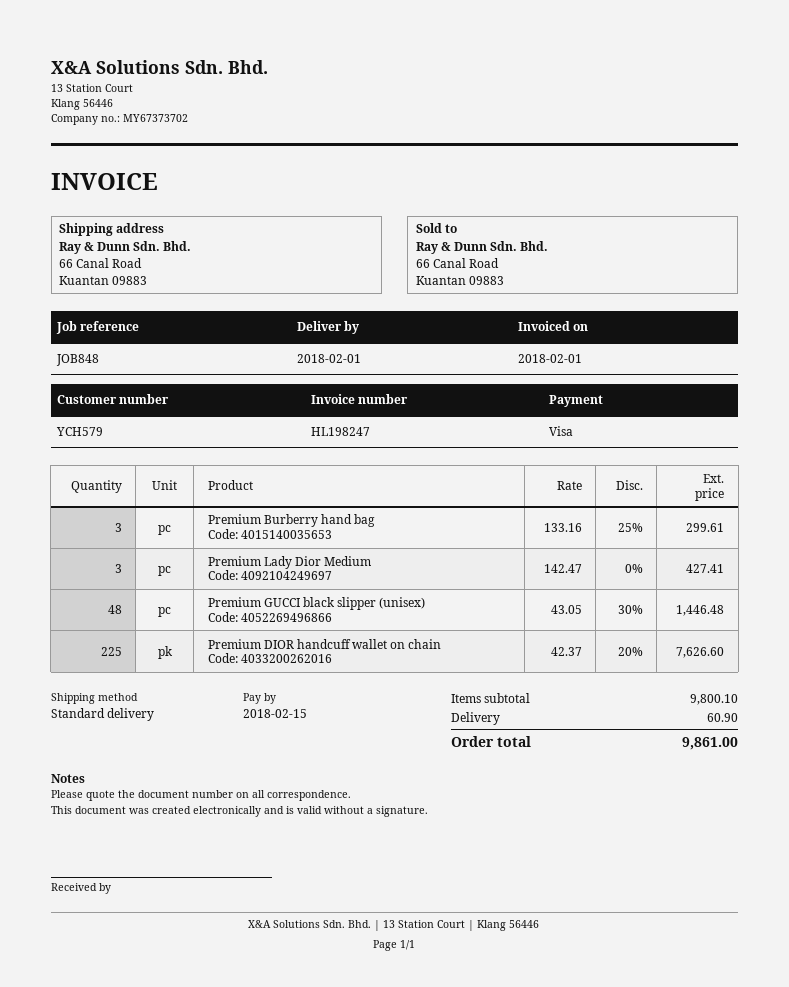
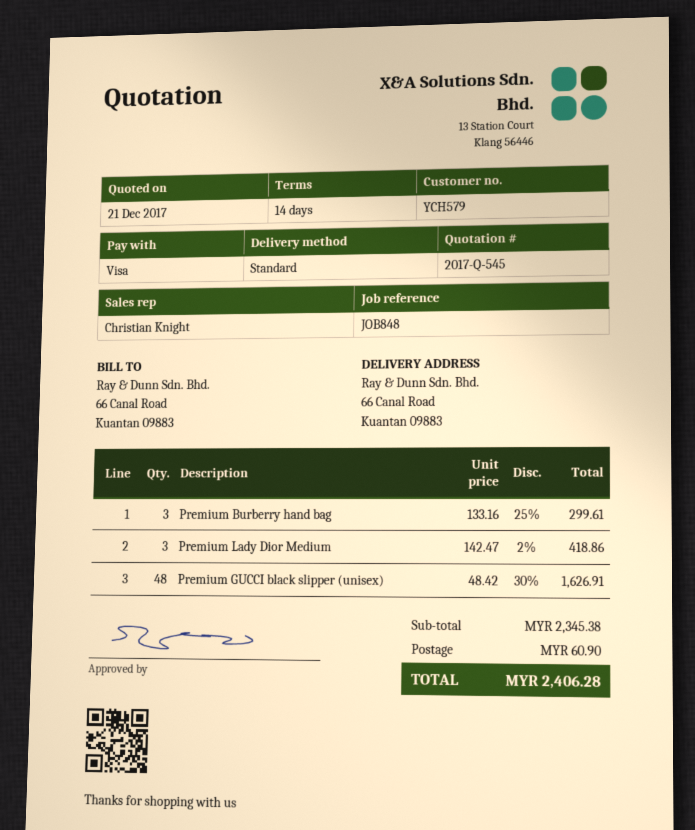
Premium Lady Dior Medium: 3 x 142.47 = 427.41 -> 3 x 142.47 - 2% = 418.86
Premium GUCCI black slipper (unisex): 48 x 43.05 - 30% = 1446.48 -> 48 x 48.42 - 30% = 1626.91
Premium DIOR handcuff wallet on chain: 225 x 42.37 - 20% = 7626.60 -> none
subtotal: 9800.10 -> 2345.38
total: 9861.00 -> 2406.28

